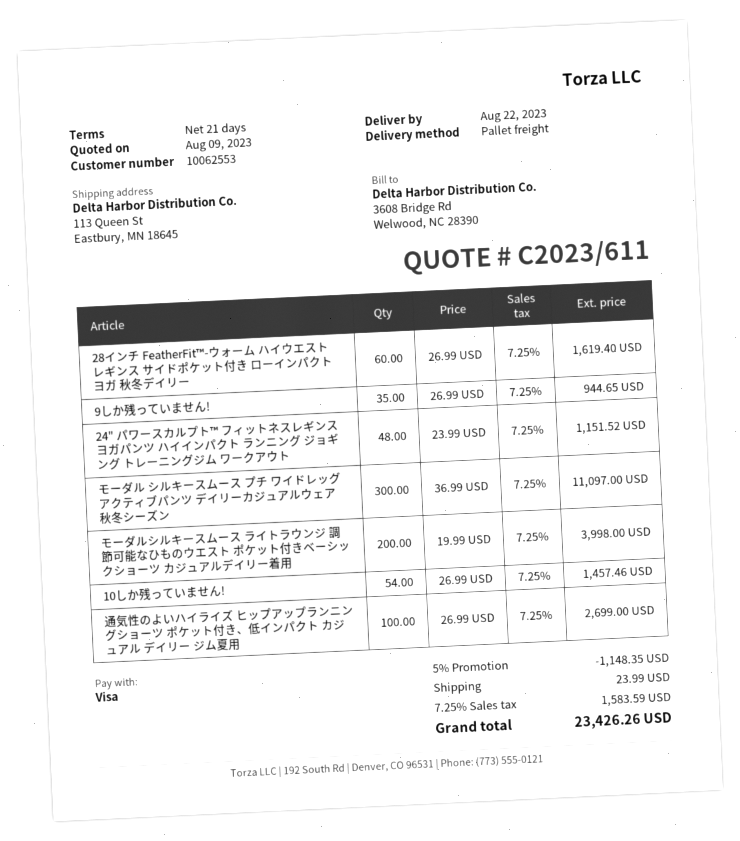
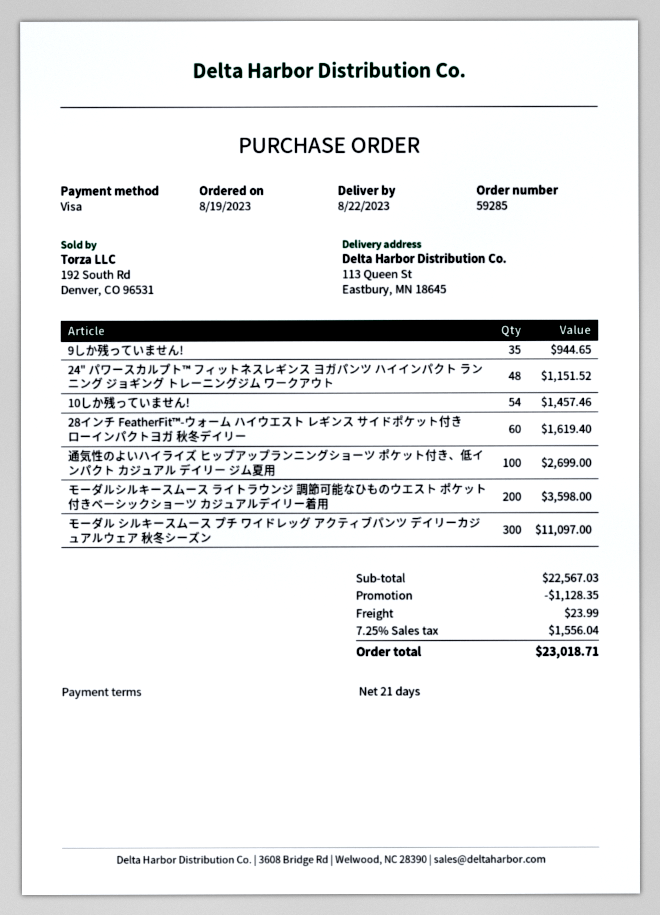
モーダルシルキースムース ライトラウンジ 調節可能なひものウエスト ポケット付きベーシックショーツ カジュアルデイリー着用: 200 for 3998.00 -> 200 for 3598.00
discount: 1148.35 -> 1128.35
tax: 7.25% = 1583.59 -> 7.25% = 1556.04
total: 23426.26 -> 23018.71

